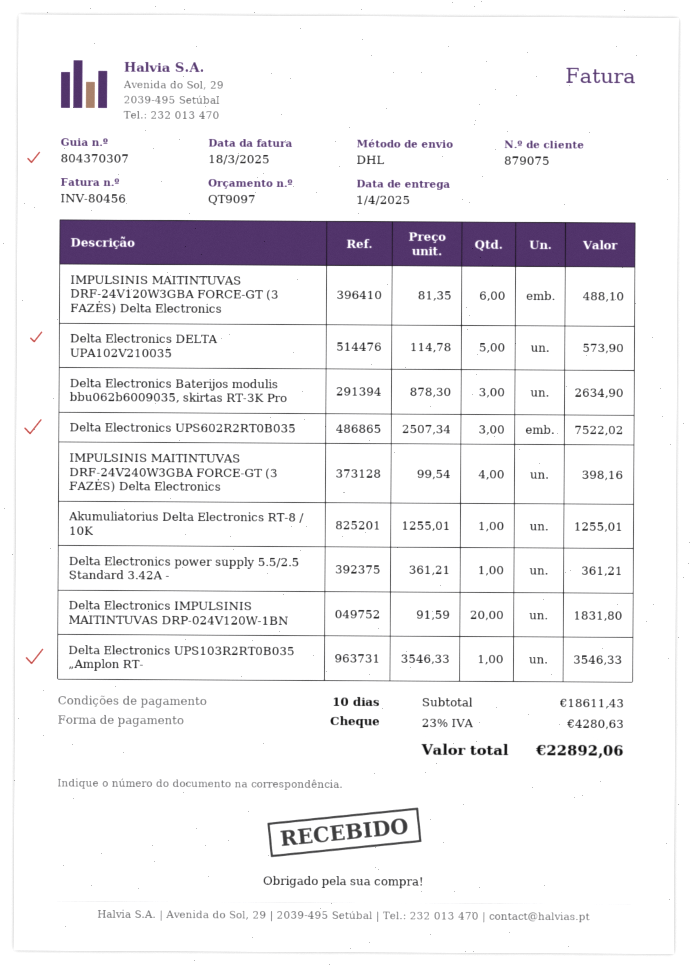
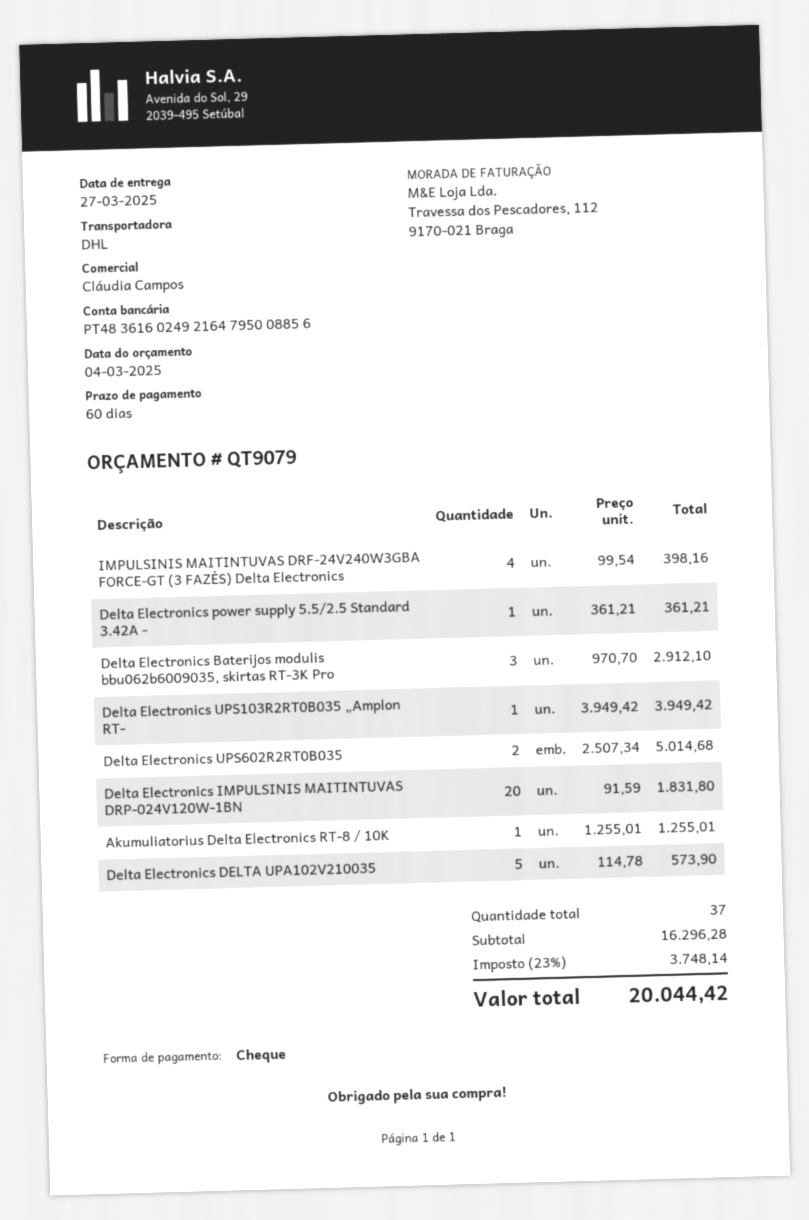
quote number: QT9097 -> QT9079
delivery date: 2025-04-01 -> 2025-03-27
payment terms: 10 days -> 60 days
IMPULSINIS MAITINTUVAS DRF-24V120W3GBA FORCE-GT (3 FAZĖS) Delta Electronics: 6 x 81.35 = 488.10 -> none
Delta Electronics Baterijos modulis bbu062b6009035, skirtas RT-3K Pro: 3 x 878.30 = 2634.90 -> 3 x 970.70 = 2912.10
Delta Electronics UPS602R2RT0B035: 3 x 2507.34 = 7522.02 -> 2 x 2507.34 = 5014.68
Delta Electronics UPS103R2RT0B035 „Amplon RT-: 1 x 3546.33 = 3546.33 -> 1 x 3949.42 = 3949.42
subtotal: 18611.43 -> 16296.28
tax: 23% = 4280.63 -> 23% = 3748.14
total: 22892.06 -> 20044.42

